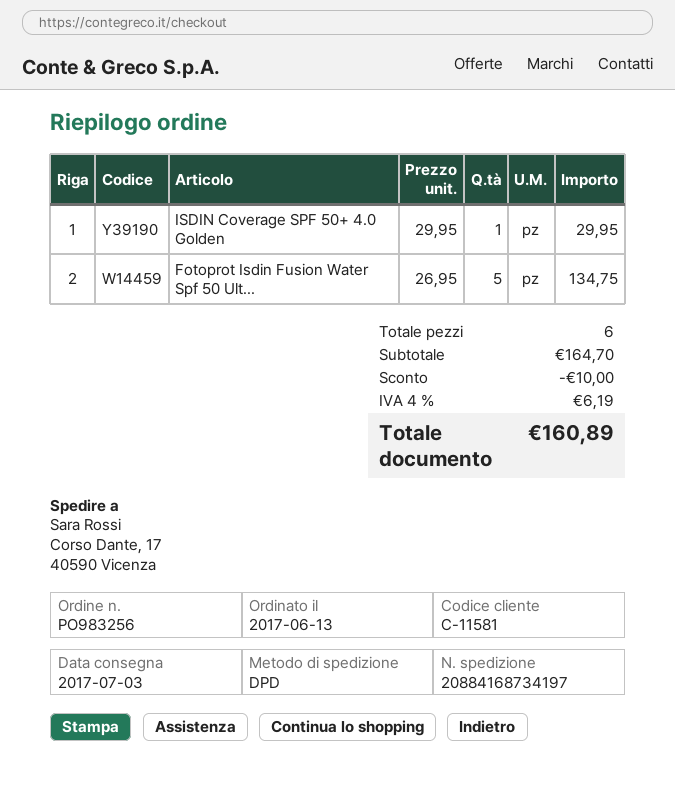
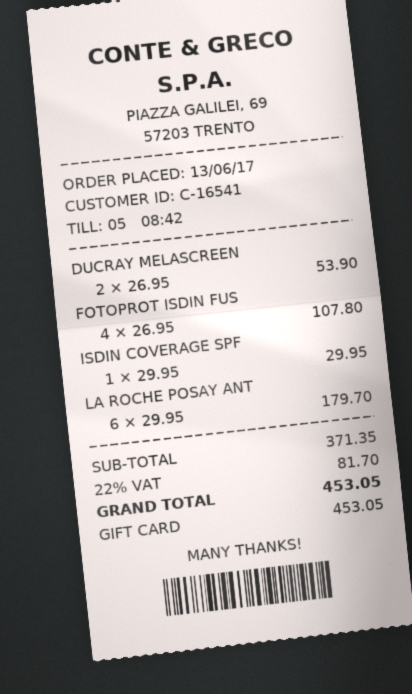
customer number: C-11581 -> C-16541
Fotoprot Isdin Fusion Water Spf 50 Ult...: 5 x 26.95 = 134.75 -> 4 x 26.95 = 107.80
DUCRAY MELASCREEN: none -> 2 x 26.95 = 53.90
LA ROCHE POSAY ANT: none -> 6 x 29.95 = 179.70
subtotal: 164.70 -> 371.35
discount: 10.00 -> none
tax: 4% = 6.19 -> 22% = 81.70
total: 160.89 -> 453.05

